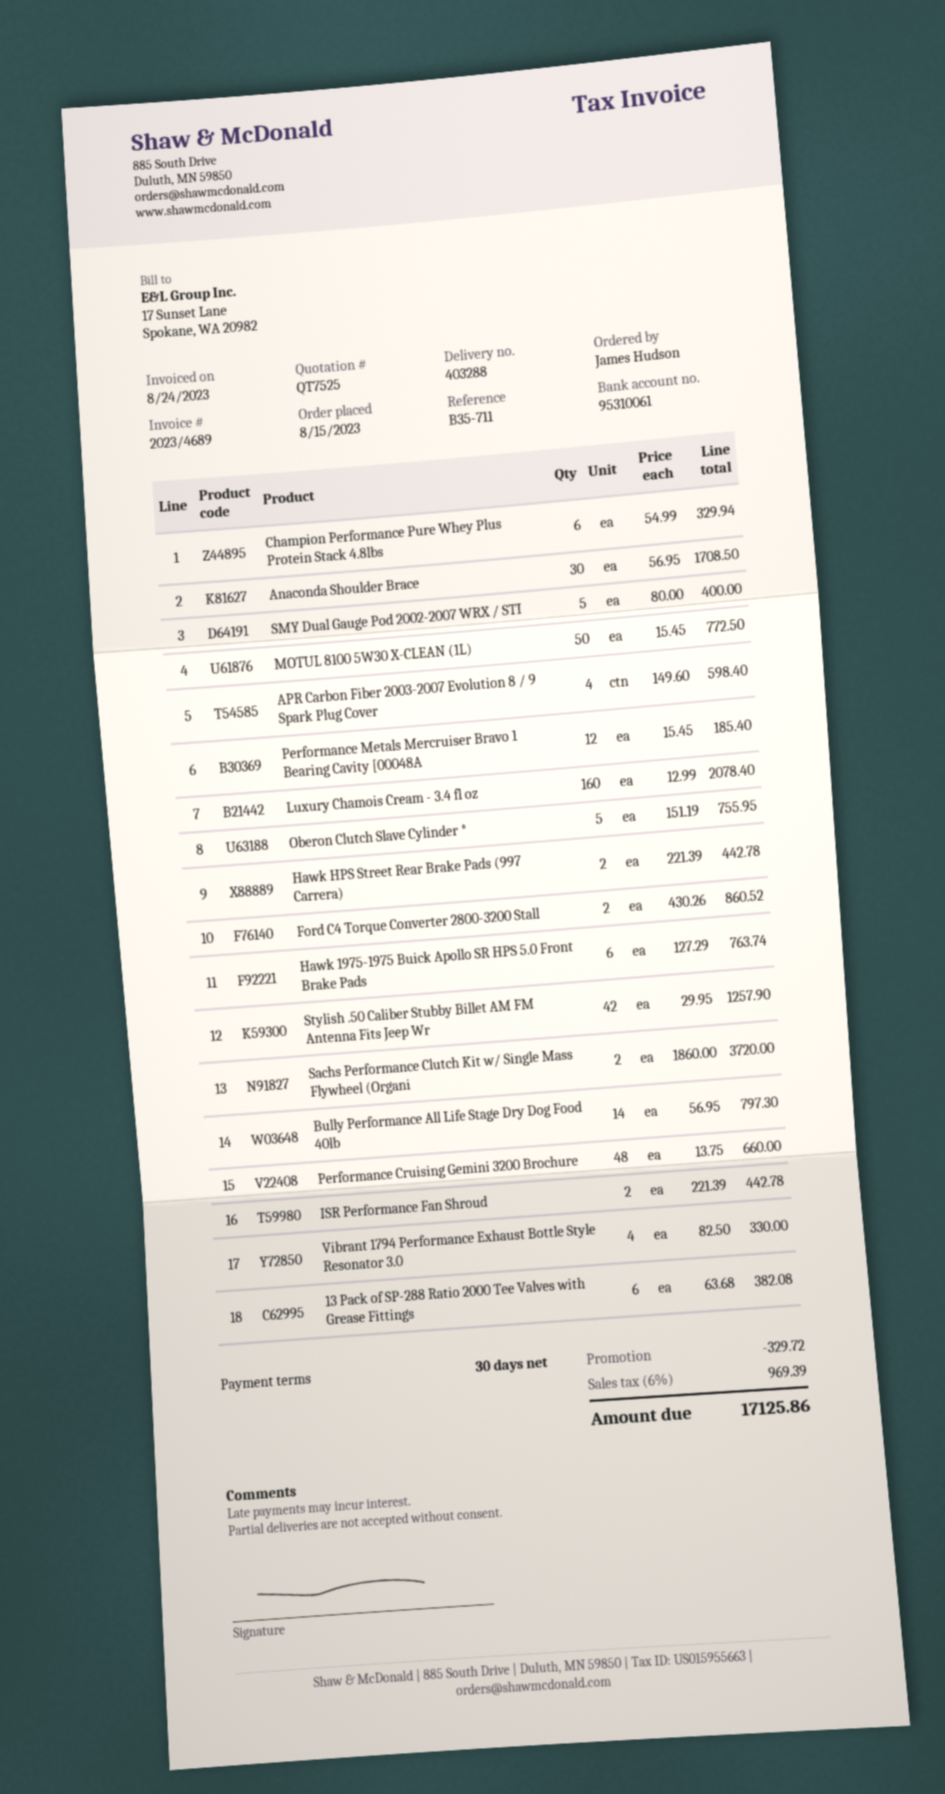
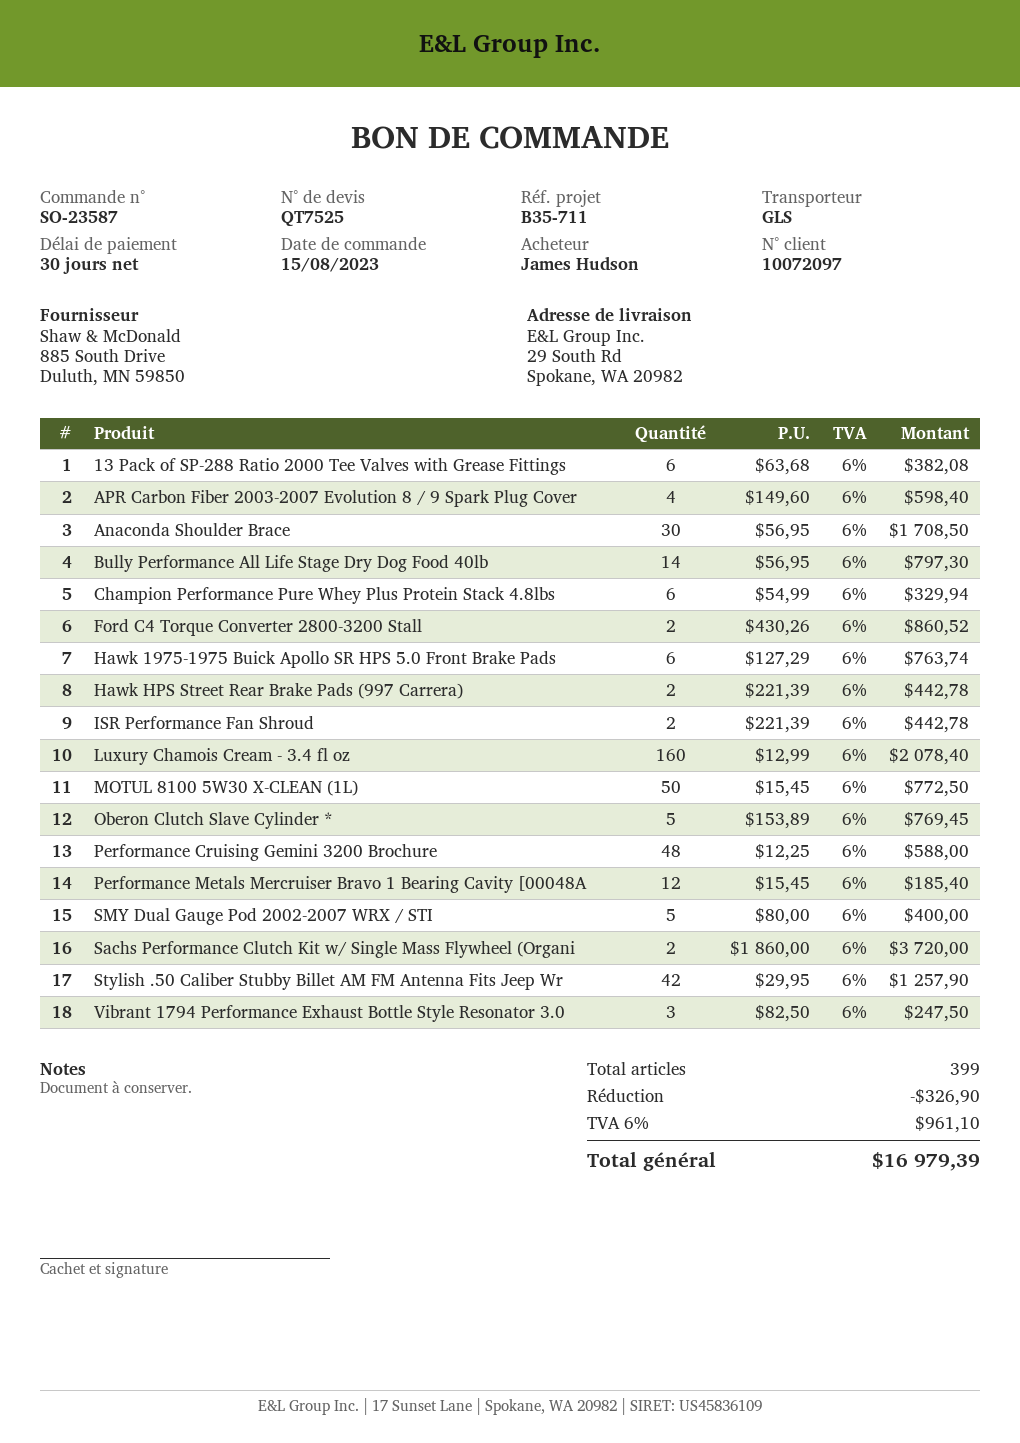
Oberon Clutch Slave Cylinder *: 5 x 151.19 = 755.95 -> 5 x 153.89 = 769.45
Performance Cruising Gemini 3200 Brochure: 48 x 13.75 = 660.00 -> 48 x 12.25 = 588.00
Vibrant 1794 Performance Exhaust Bottle Style Resonator 3.0: 4 x 82.50 = 330.00 -> 3 x 82.50 = 247.50
discount: 329.72 -> 326.90
tax: 6% = 969.39 -> 6% = 961.10
total: 17125.86 -> 16979.39

